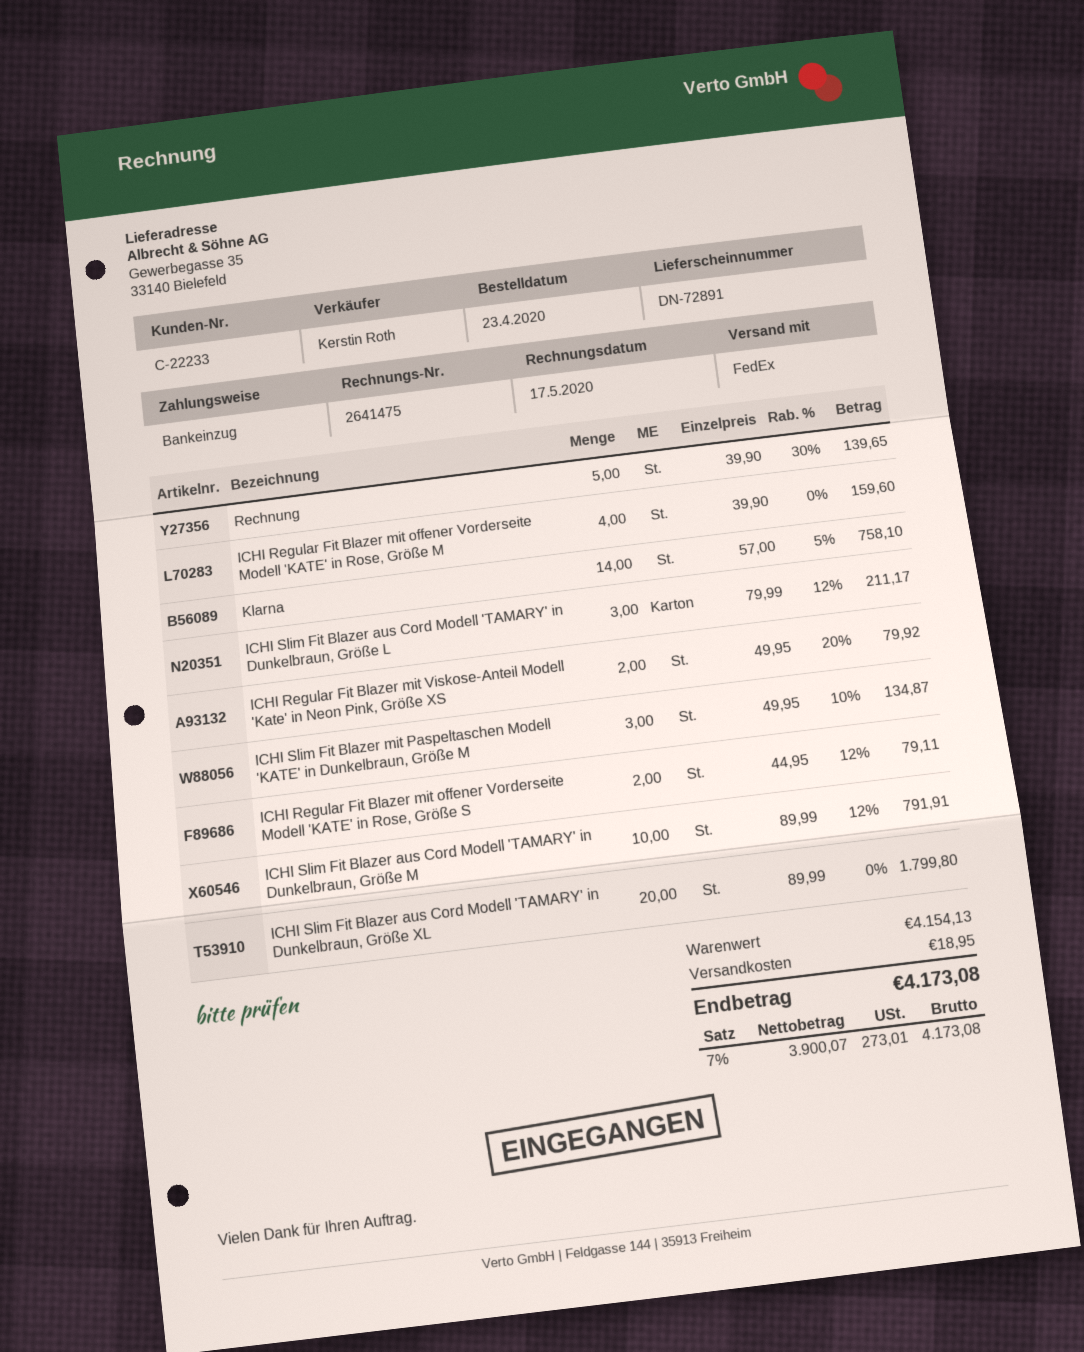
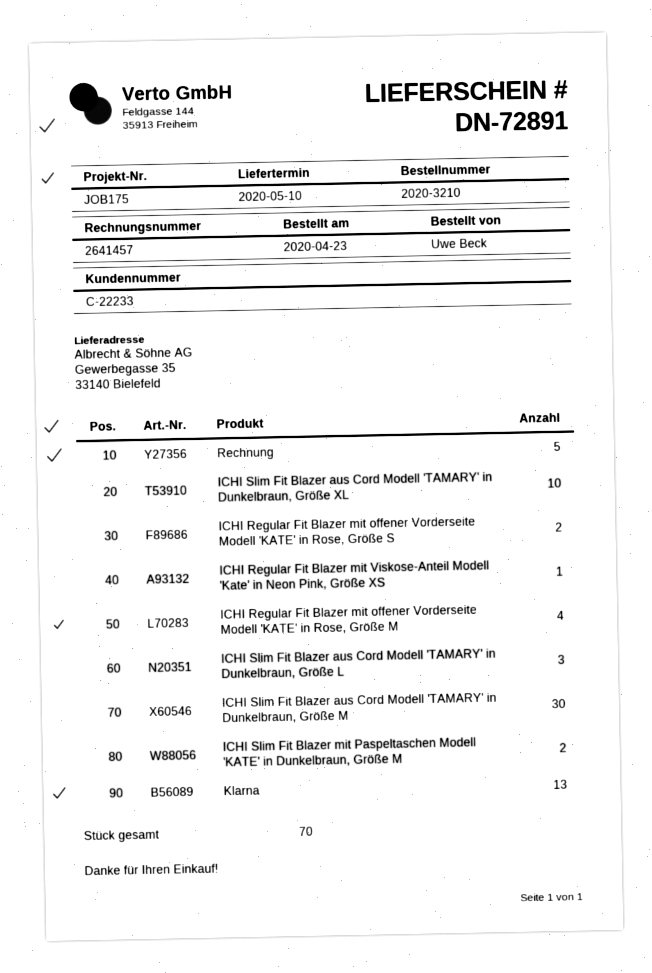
invoice number: 2641475 -> 2641457
Klarna: 14 -> 13
ICHI Regular Fit Blazer mit Viskose-Anteil Modell 'Kate' in Neon Pink, Größe XS: 2 -> 1
ICHI Slim Fit Blazer mit Paspeltaschen Modell 'KATE' in Dunkelbraun, Größe M: 3 -> 2
ICHI Slim Fit Blazer aus Cord Modell 'TAMARY' in Dunkelbraun, Größe M: 10 -> 30
ICHI Slim Fit Blazer aus Cord Modell 'TAMARY' in Dunkelbraun, Größe XL: 20 -> 10

